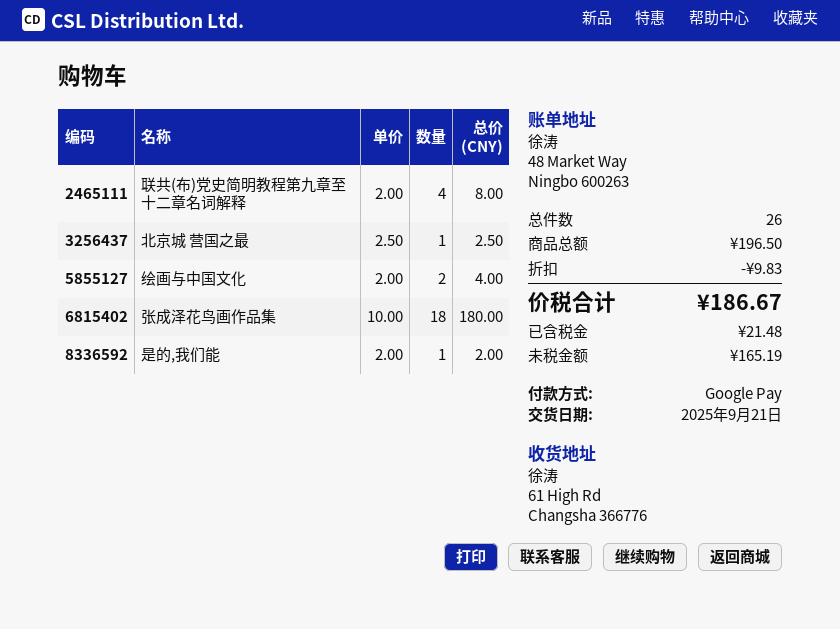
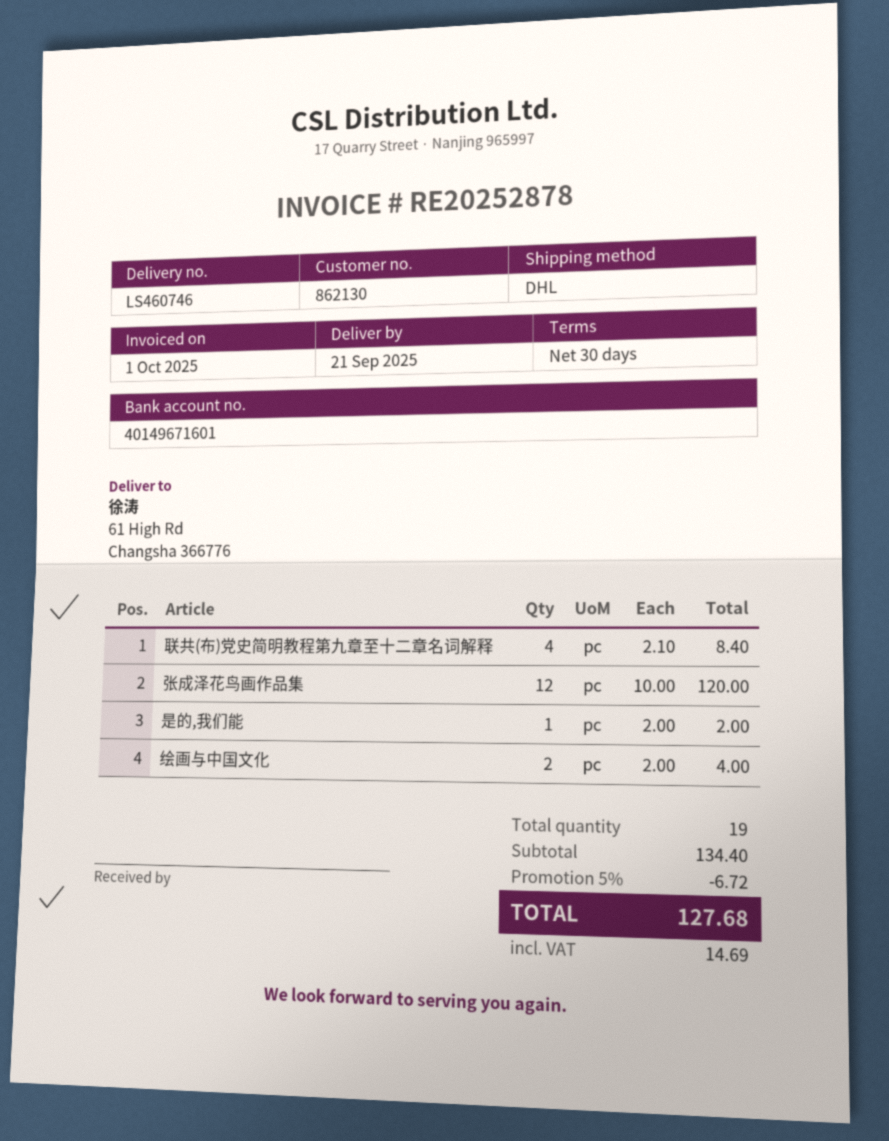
联共(布)党史简明教程第九章至十二章名词解释: 4 x 2.00 = 8.00 -> 4 x 2.10 = 8.40
北京城 营国之最: 1 x 2.50 = 2.50 -> none
张成泽花鸟画作品集: 18 x 10.00 = 180.00 -> 12 x 10.00 = 120.00
total quantity: 26 -> 19
subtotal: 196.50 -> 134.40
discount: 9.83 -> 6.72
tax: 21.48 -> 14.69
total: 186.67 -> 127.68

